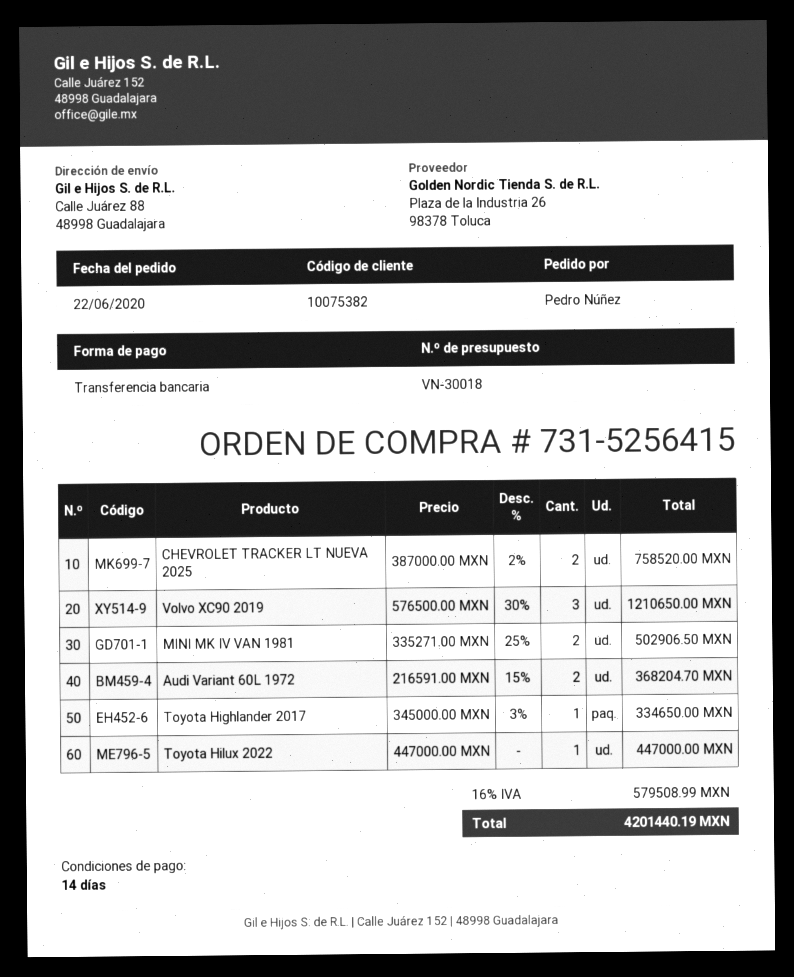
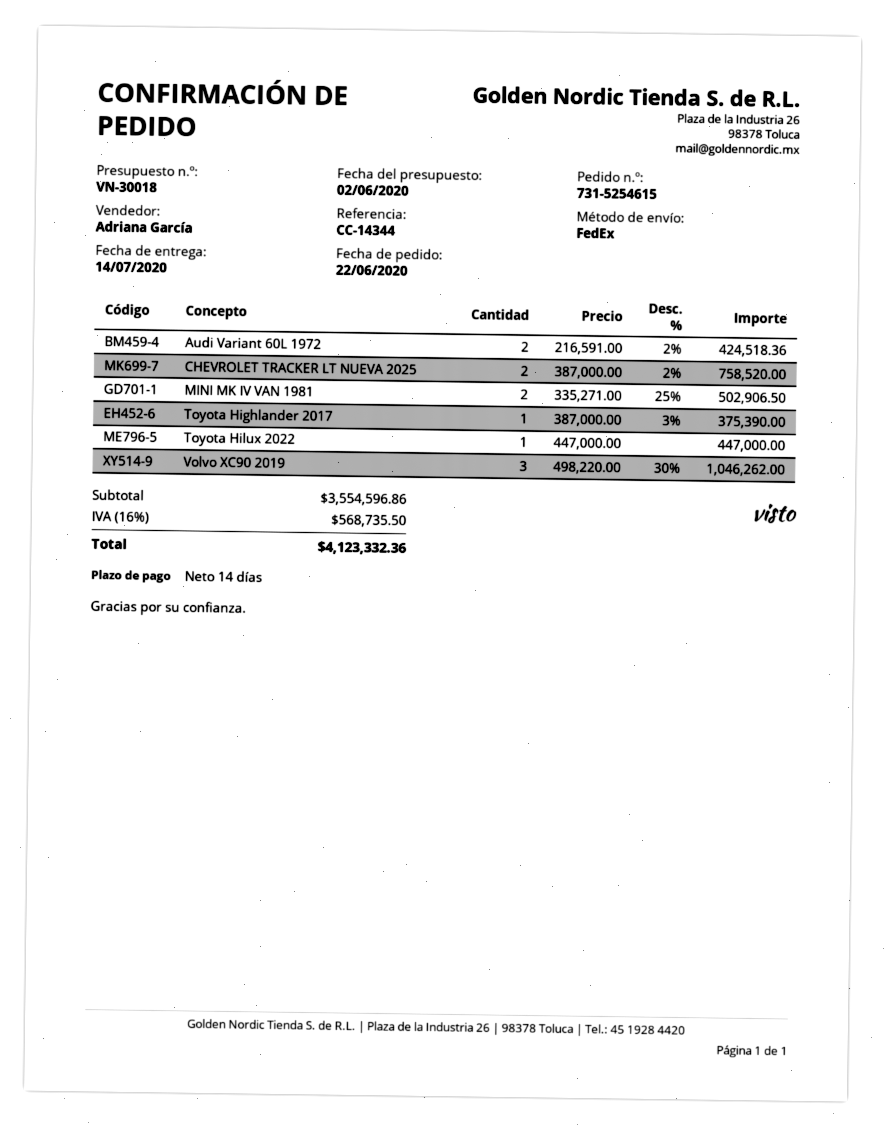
order number: 731-5256415 -> 731-5254615
Volvo XC90 2019: 3 x 576500.00 - 30% = 1210650.00 -> 3 x 498220.00 - 30% = 1046262.00
Audi Variant 60L 1972: 2 x 216591.00 - 15% = 368204.70 -> 2 x 216591.00 - 2% = 424518.36
Toyota Highlander 2017: 1 x 345000.00 - 3% = 334650.00 -> 1 x 387000.00 - 3% = 375390.00
tax: 16% = 579508.99 -> 16% = 568735.50
total: 4201440.19 -> 4123332.36

